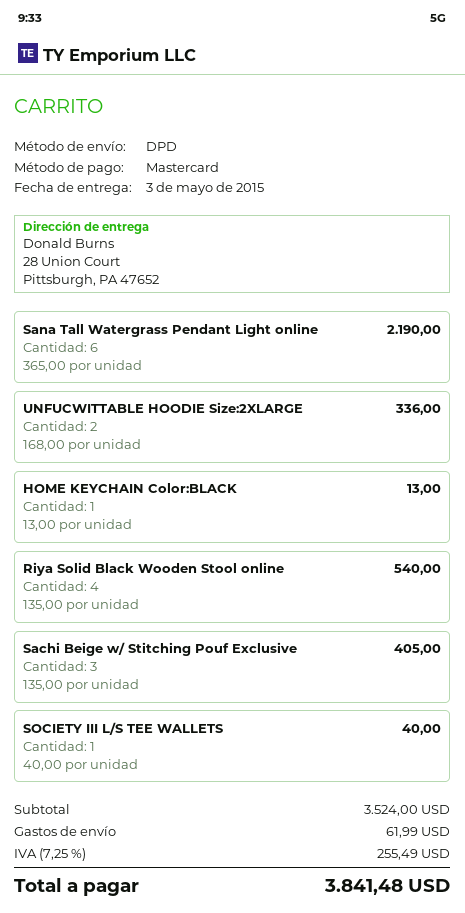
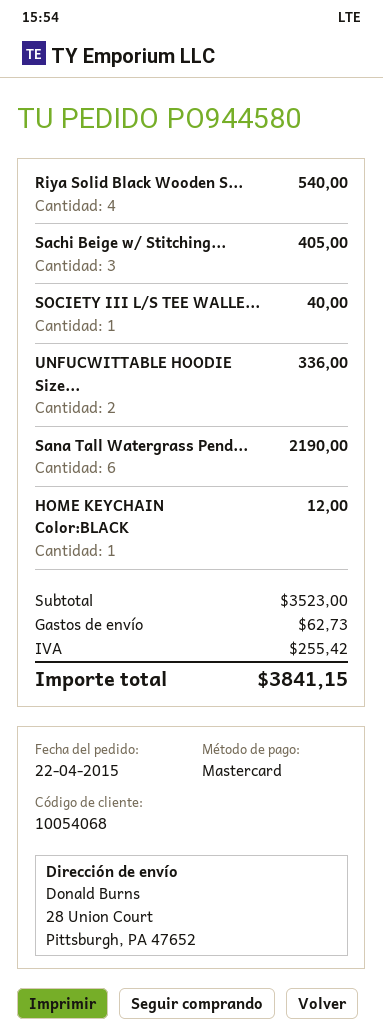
HOME KEYCHAIN Color:BLACK: 1 for 13.00 -> 1 for 12.00
subtotal: 3524.00 -> 3523.00
shipping: 61.99 -> 62.73
tax: 255.49 -> 255.42
total: 3841.48 -> 3841.15

